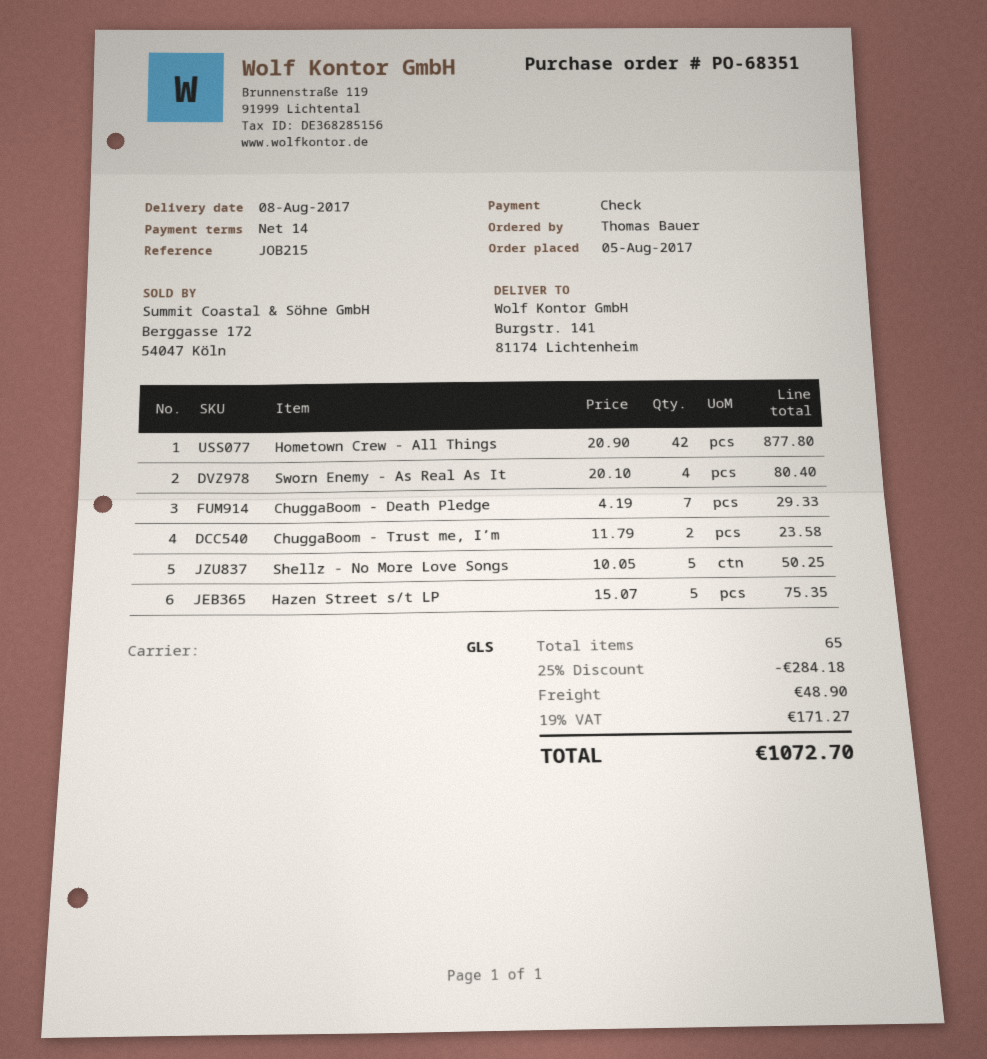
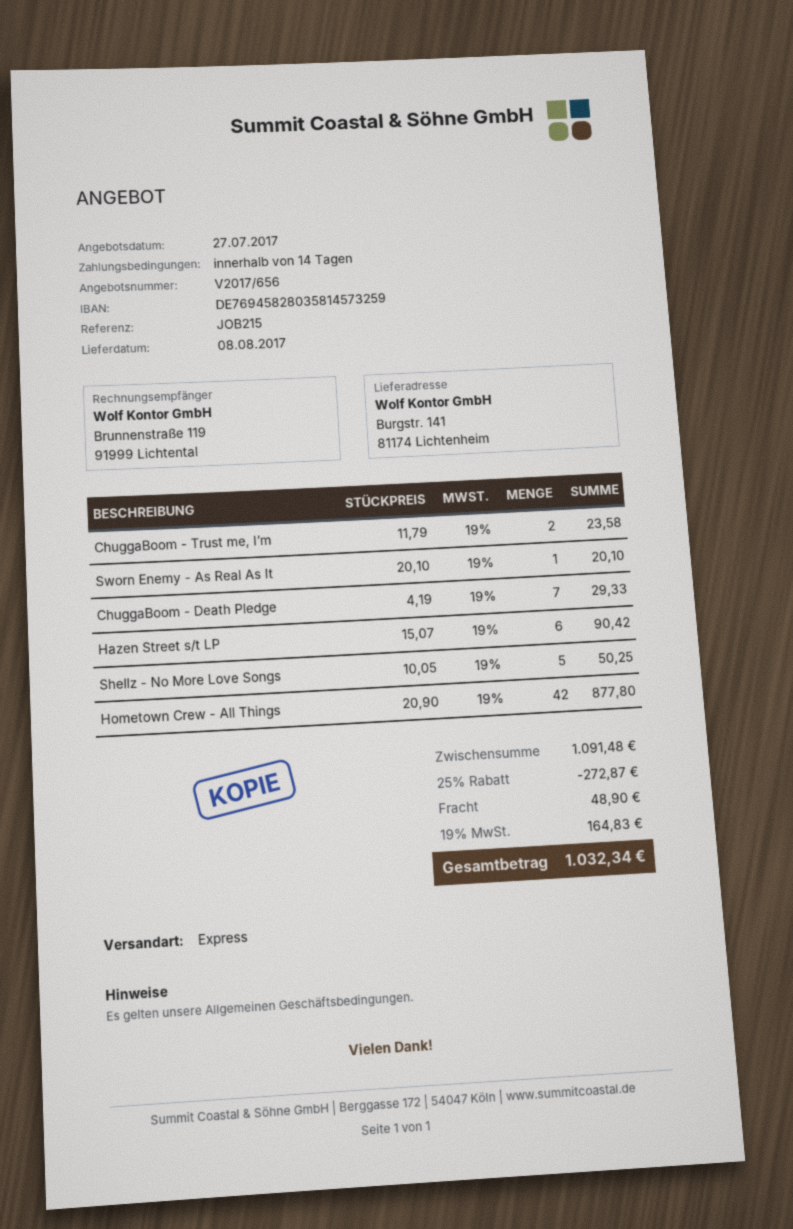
shipping method: GLS -> express
Sworn Enemy - As Real As It: 4 x 20.10 = 80.40 -> 1 x 20.10 = 20.10
Hazen Street s/t LP: 5 x 15.07 = 75.35 -> 6 x 15.07 = 90.42
discount: 25% = 284.18 -> 25% = 272.87
tax: 19% = 171.27 -> 19% = 164.83
total: 1072.70 -> 1032.34

